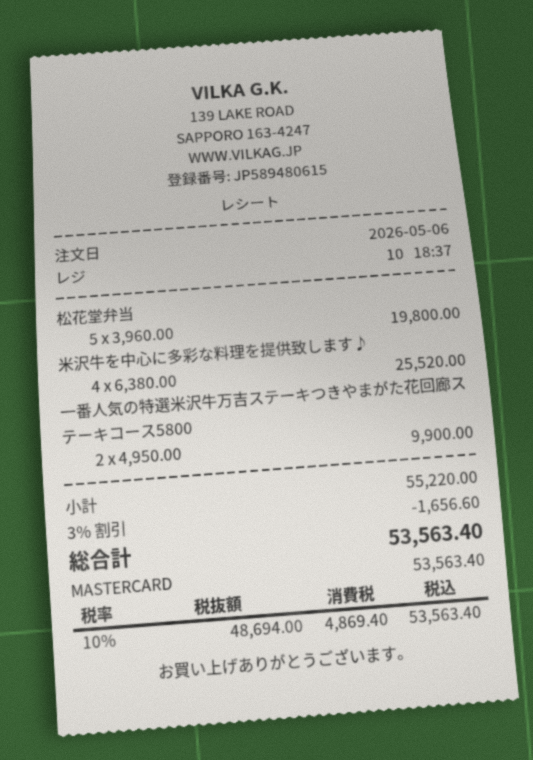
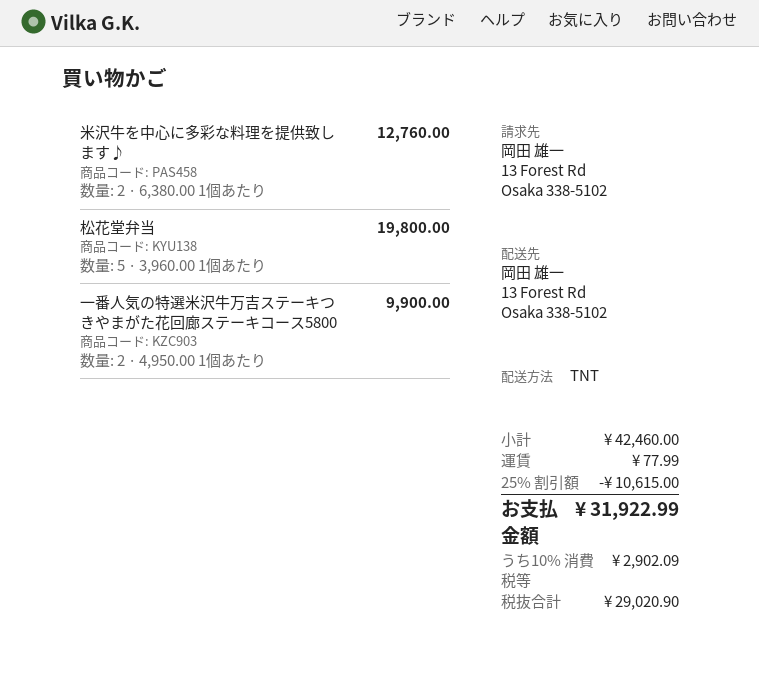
米沢牛を中心に多彩な料理を提供致します♪: 4 x 6380.00 = 25520.00 -> 2 x 6380.00 = 12760.00
subtotal: 55220.00 -> 42460.00
discount: 3% = 1656.60 -> 25% = 10615.00
shipping: none -> 77.99
net: 48694.00 -> 29020.90
tax: 10% = 4869.40 -> 10% = 2902.09
total: 53563.40 -> 31922.99

